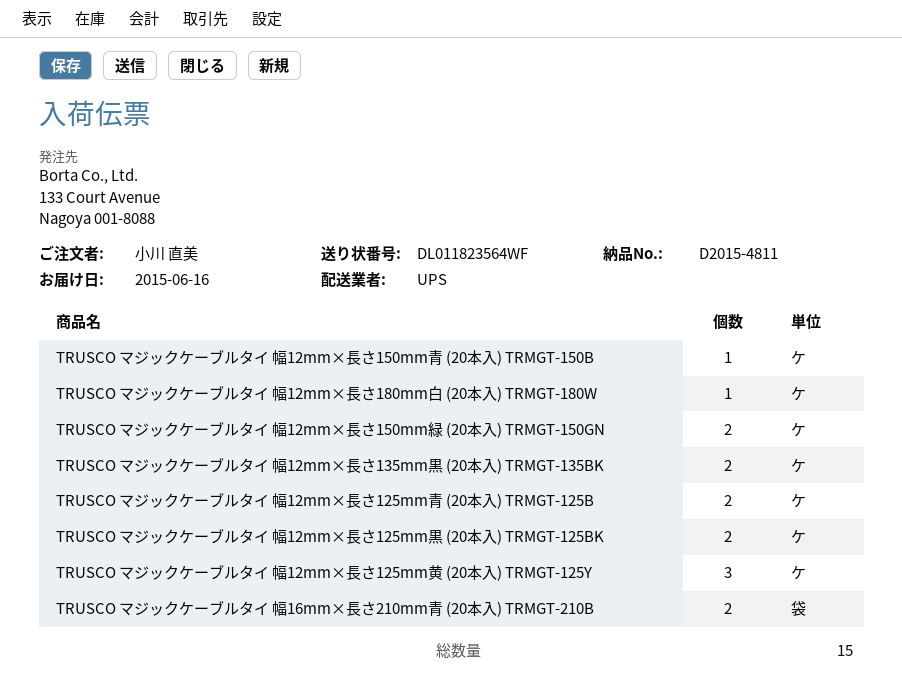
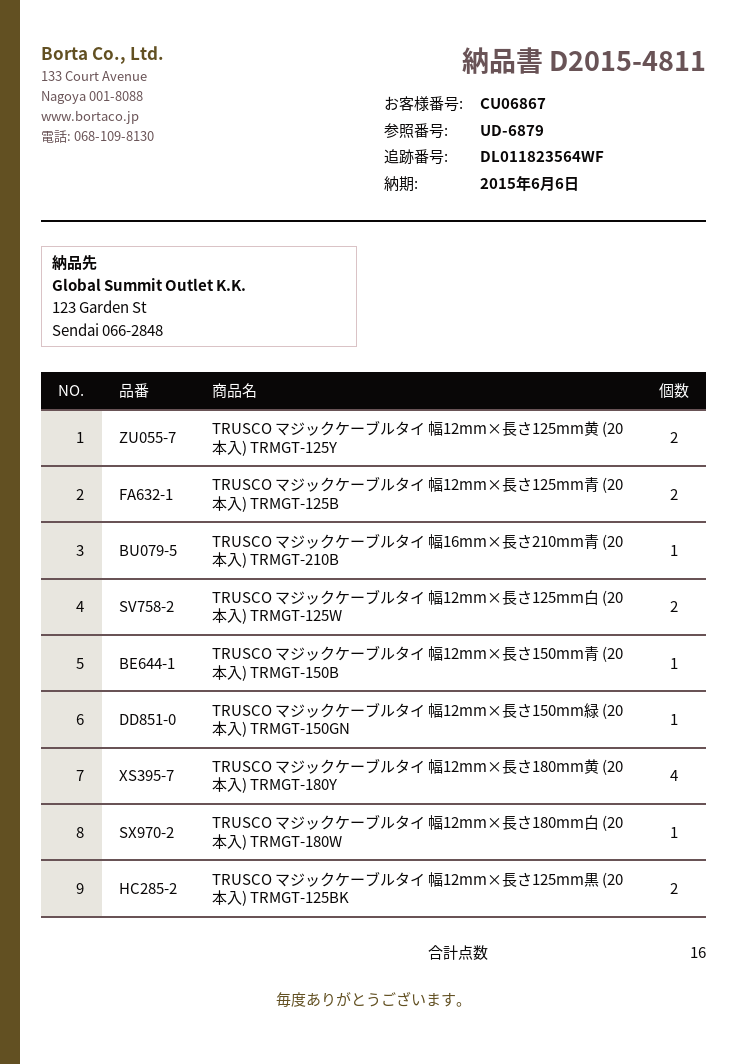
delivery date: 2015-06-16 -> 2015-06-06
TRUSCO マジックケーブルタイ 幅12mm×長さ150mm緑 (20本入) TRMGT-150GN: 2 -> 1
TRUSCO マジックケーブルタイ 幅12mm×長さ135mm黒 (20本入) TRMGT-135BK: 2 -> none
TRUSCO マジックケーブルタイ 幅12mm×長さ125mm黄 (20本入) TRMGT-125Y: 3 -> 2
TRUSCO マジックケーブルタイ 幅16mm×長さ210mm青 (20本入) TRMGT-210B: 2 -> 1
TRUSCO マジックケーブルタイ 幅12mm×長さ125mm白 (20本入) TRMGT-125W: none -> 2
TRUSCO マジックケーブルタイ 幅12mm×長さ180mm黄 (20本入) TRMGT-180Y: none -> 4
total quantity: 15 -> 16

